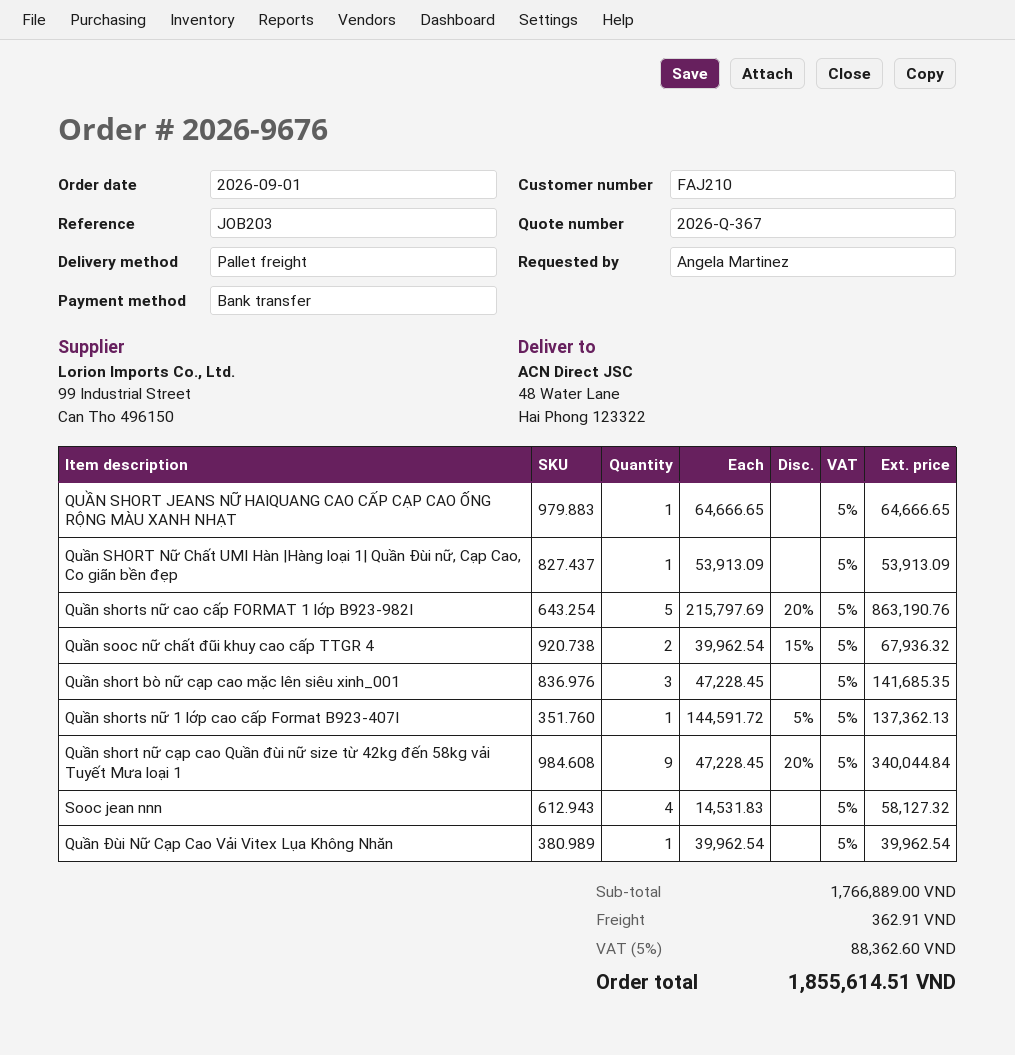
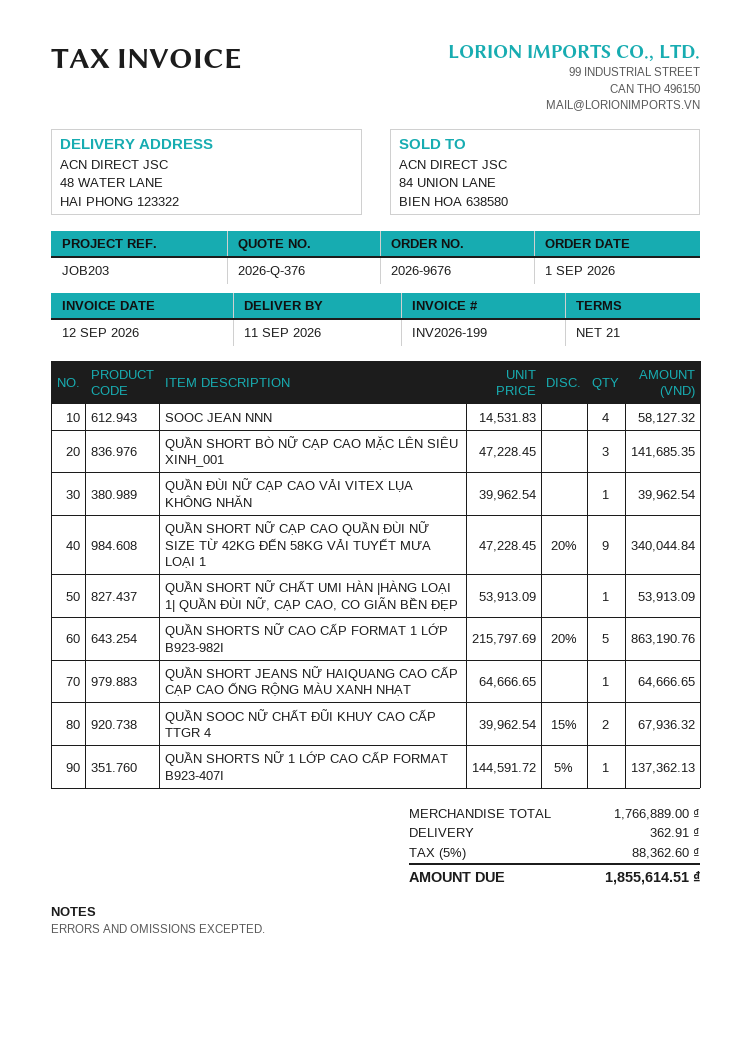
quote number: 2026-Q-367 -> 2026-Q-376

